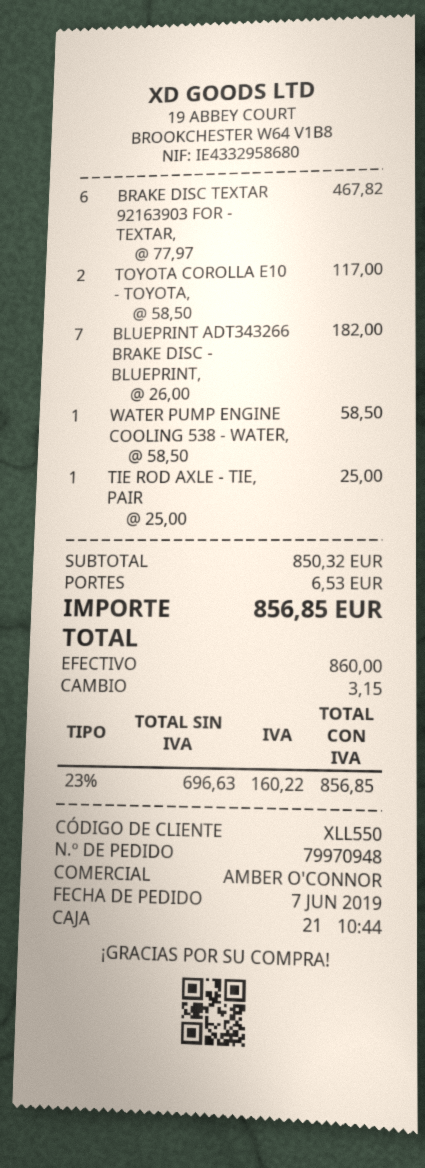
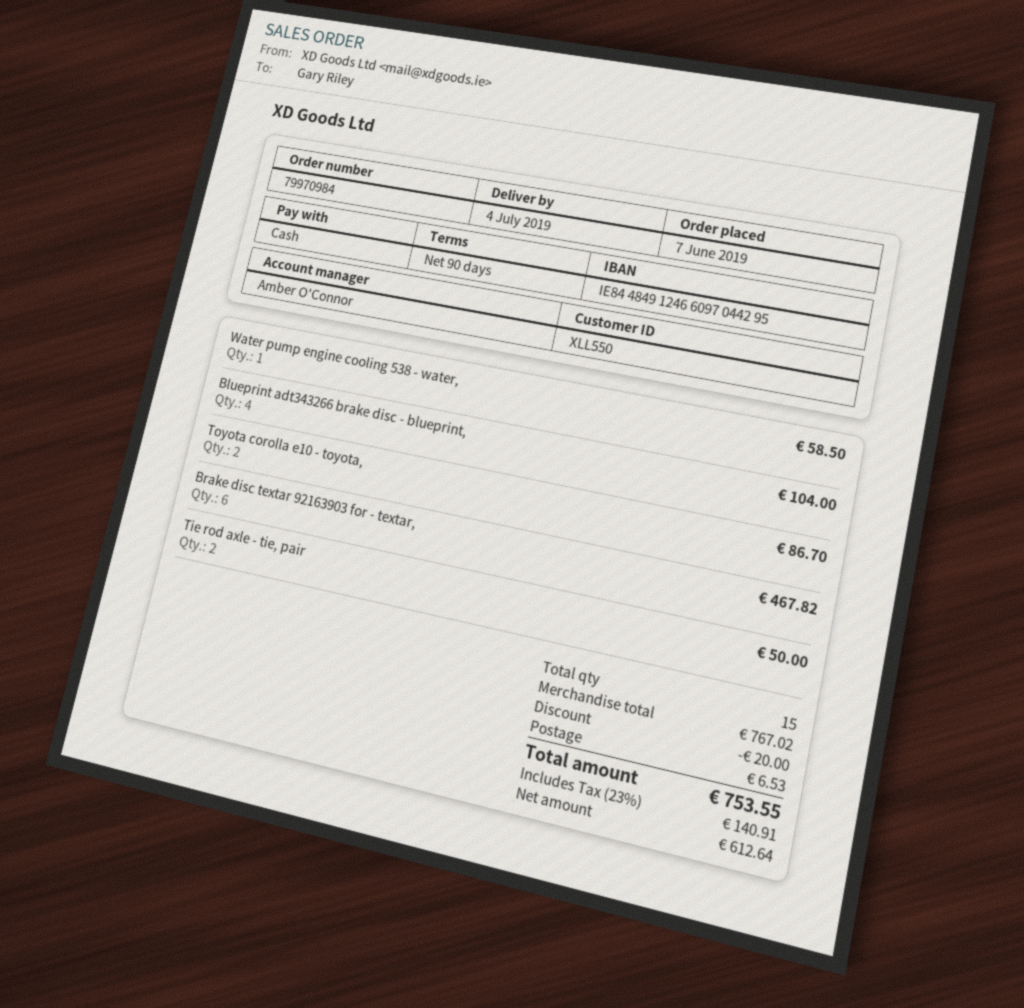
order number: 79970948 -> 79970984
TOYOTA COROLLA E10 - TOYOTA,: 2 for 117.00 -> 2 for 86.70
BLUEPRINT ADT343266 BRAKE DISC - BLUEPRINT,: 7 for 182.00 -> 4 for 104.00
TIE ROD AXLE - TIE, PAIR: 1 for 25.00 -> 2 for 50.00
subtotal: 850.32 -> 767.02
discount: none -> 20.00
net: 696.63 -> 612.64
tax: 23% = 160.22 -> 23% = 140.91
total: 856.85 -> 753.55

